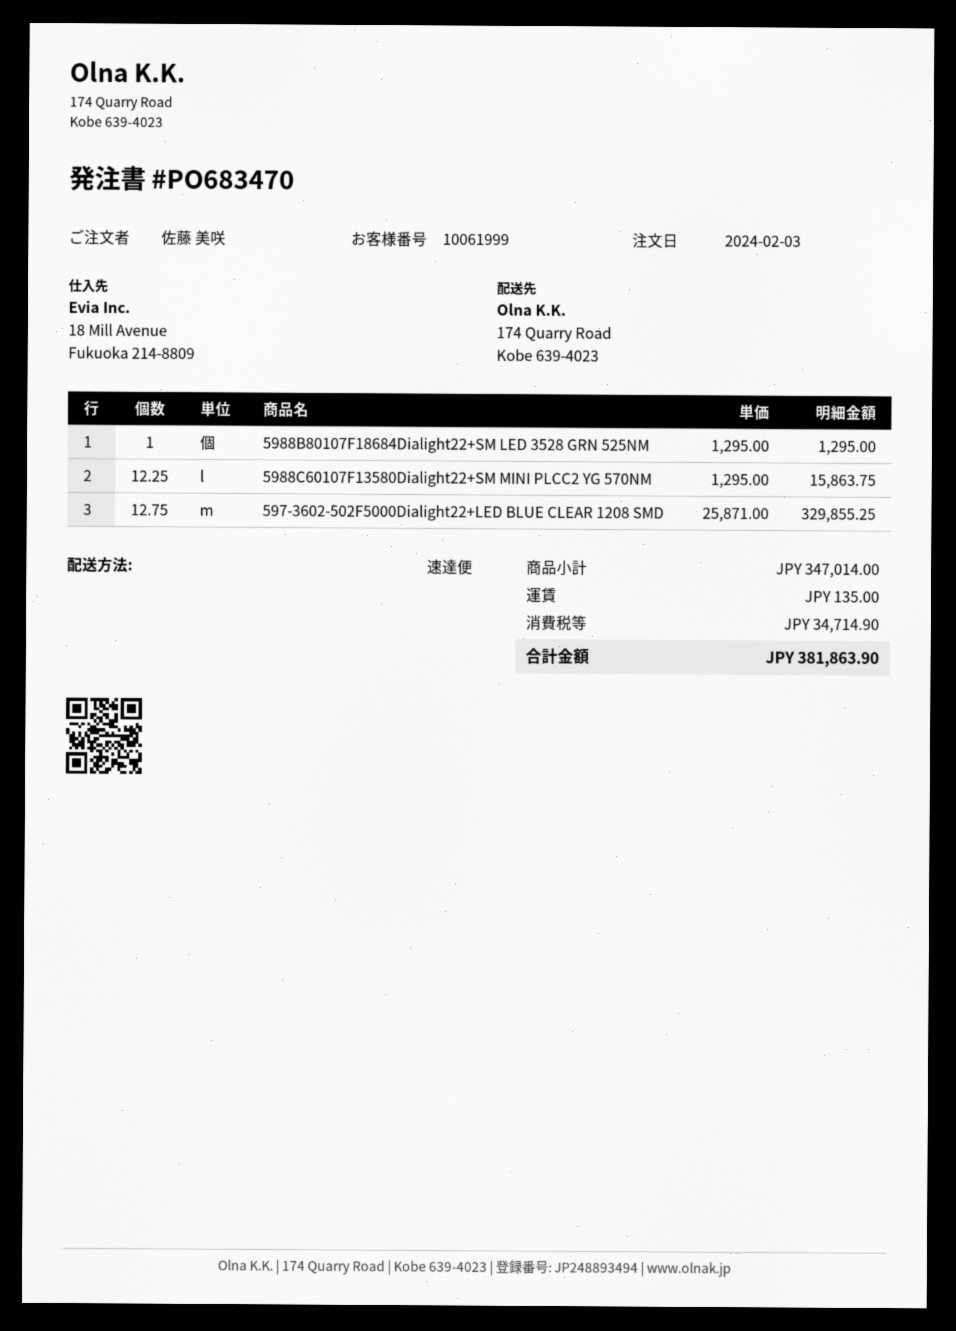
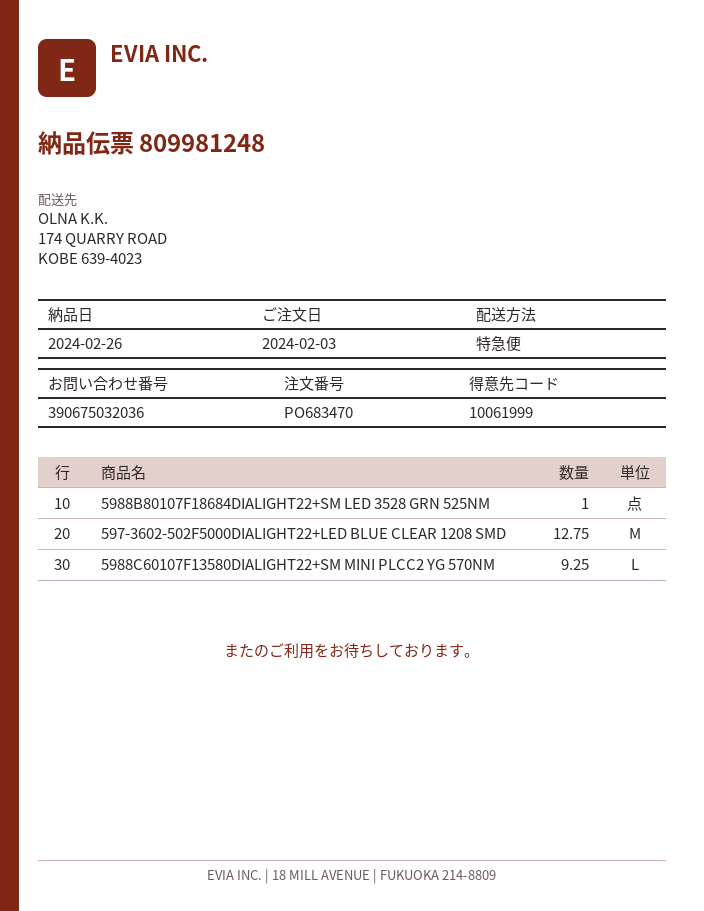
5988C60107F13580Dialight22+SM MINI PLCC2 YG 570NM: 12.25 -> 9.25

